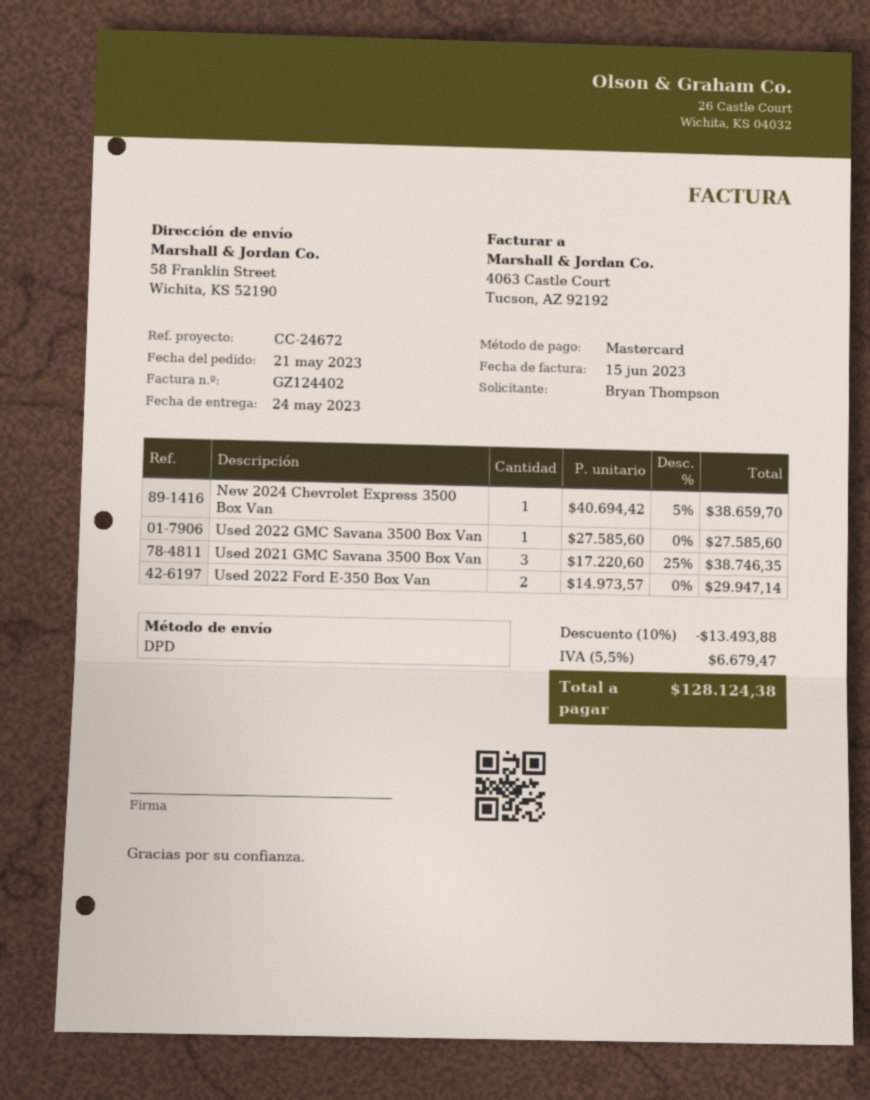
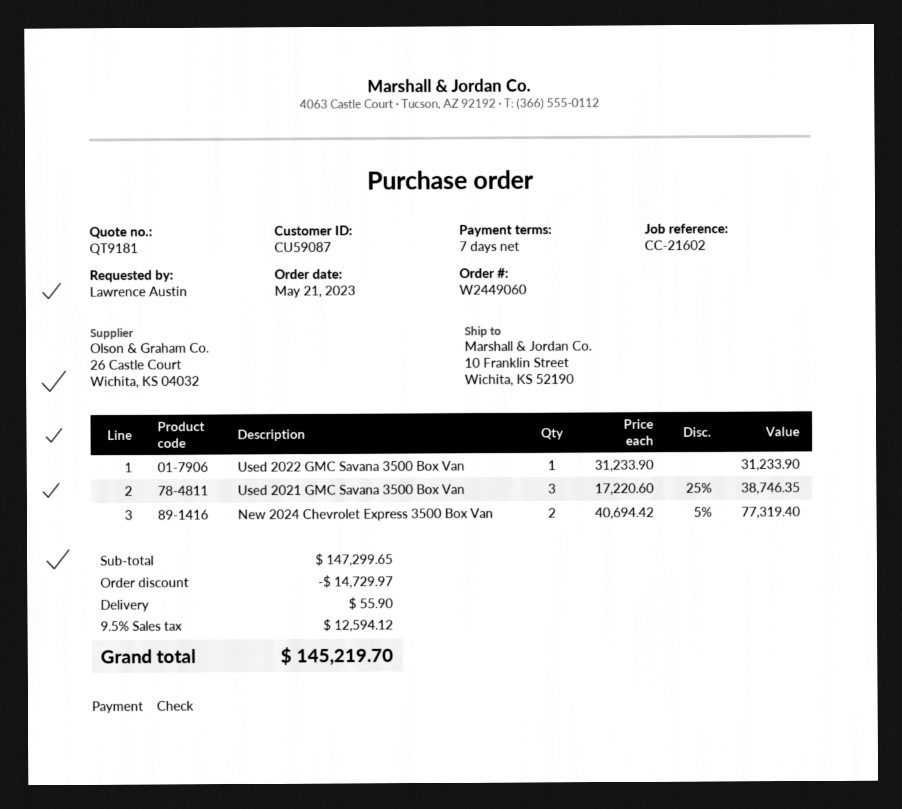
reference: CC-24672 -> CC-21602
ordered by: Bryan Thompson -> Lawrence Austin
payment method: Mastercard -> cheque
ship to: 58 Franklin Street, Wichita, KS 52190 -> 10 Franklin Street, Wichita, KS 52190
New 2024 Chevrolet Express 3500 Box Van: 1 x 40694.42 - 5% = 38659.70 -> 2 x 40694.42 - 5% = 77319.40
Used 2022 GMC Savana 3500 Box Van: 1 x 27585.60 = 27585.60 -> 1 x 31233.90 = 31233.90
Used 2022 Ford E-350 Box Van: 2 x 14973.57 = 29947.14 -> none
discount: 13493.88 -> 14729.97
shipping: none -> 55.90
tax: 5.5% = 6679.47 -> 9.5% = 12594.12
total: 128124.38 -> 145219.70

